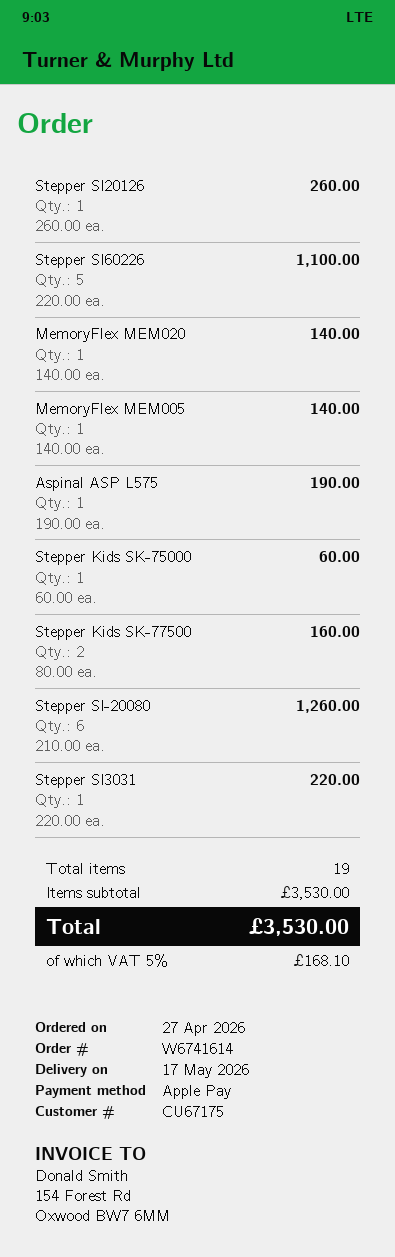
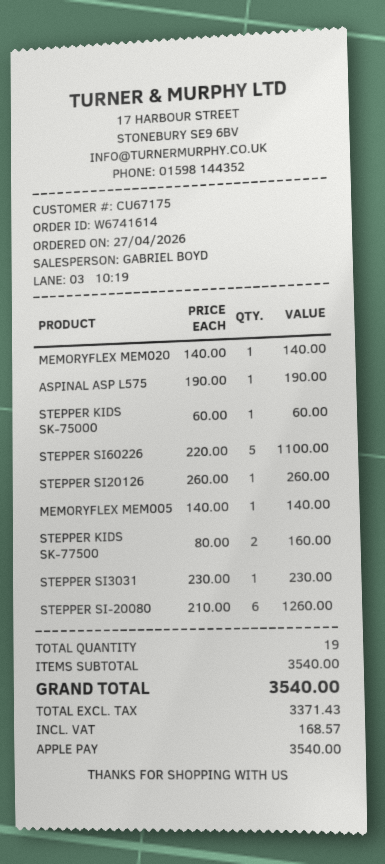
Stepper SI3031: 1 x 220.00 = 220.00 -> 1 x 230.00 = 230.00
subtotal: 3530.00 -> 3540.00
tax: 168.10 -> 168.57
total: 3530.00 -> 3540.00

